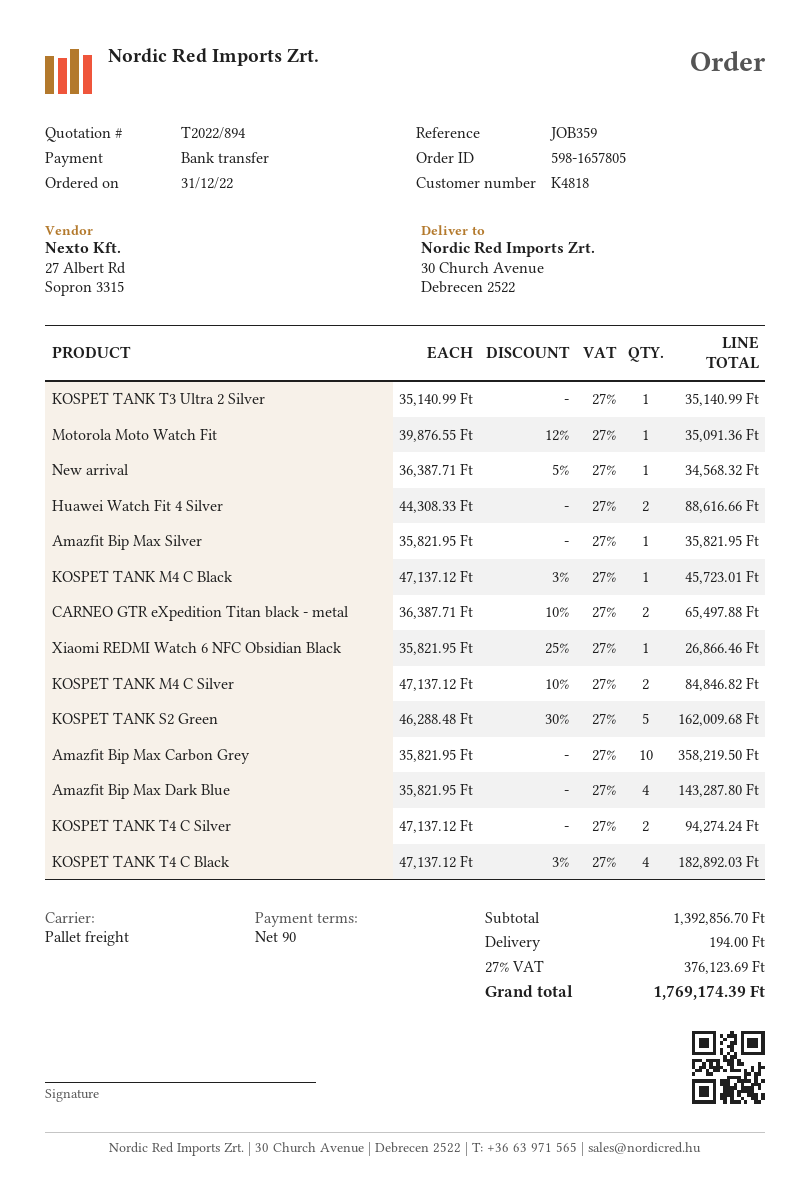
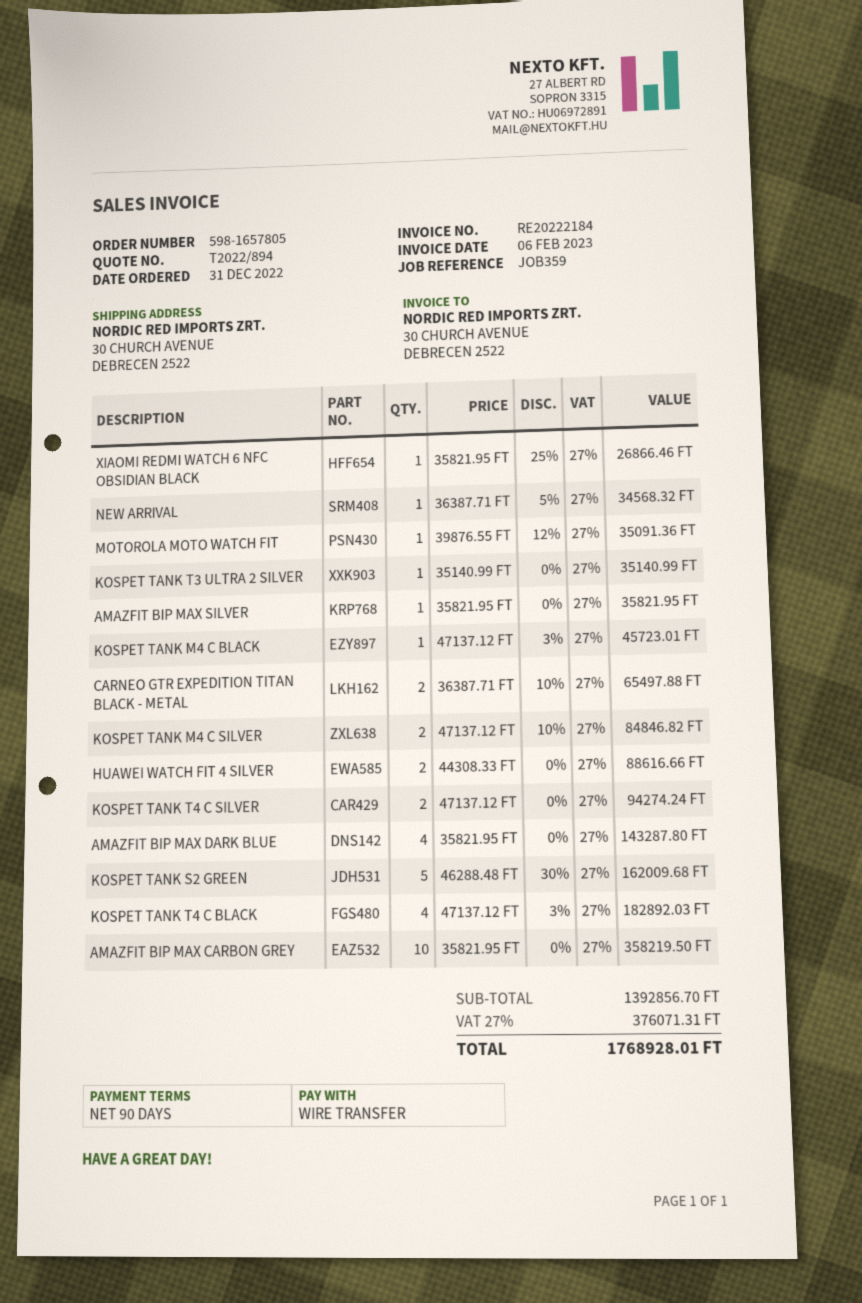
shipping: 194.00 -> none
tax: 27% = 376123.69 -> 27% = 376071.31
total: 1769174.39 -> 1768928.01

